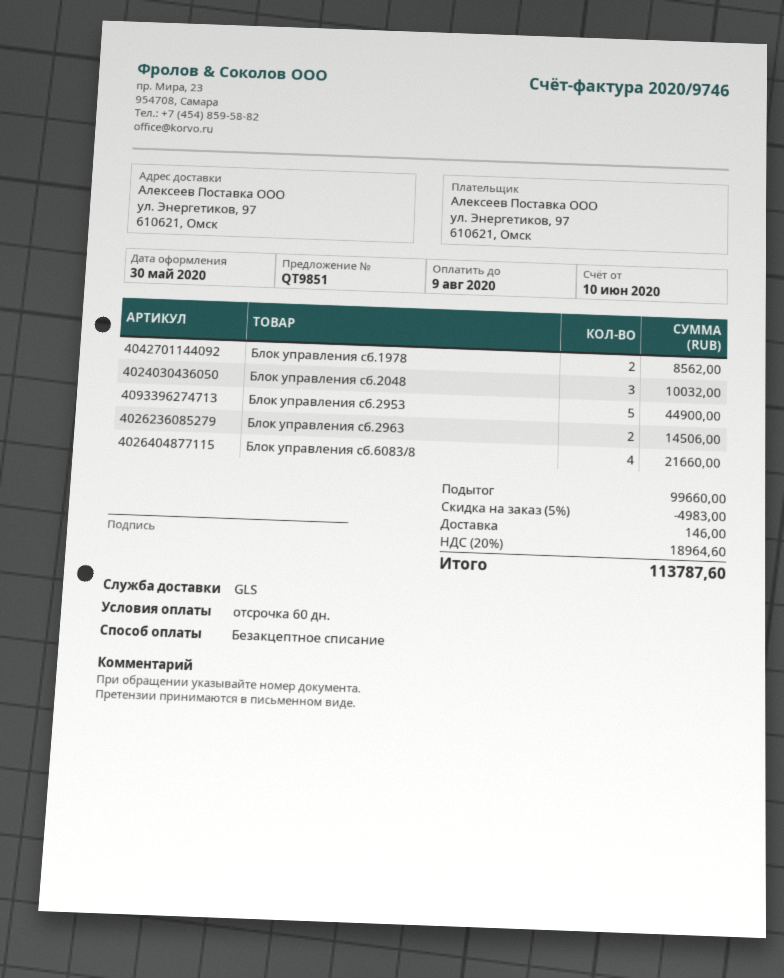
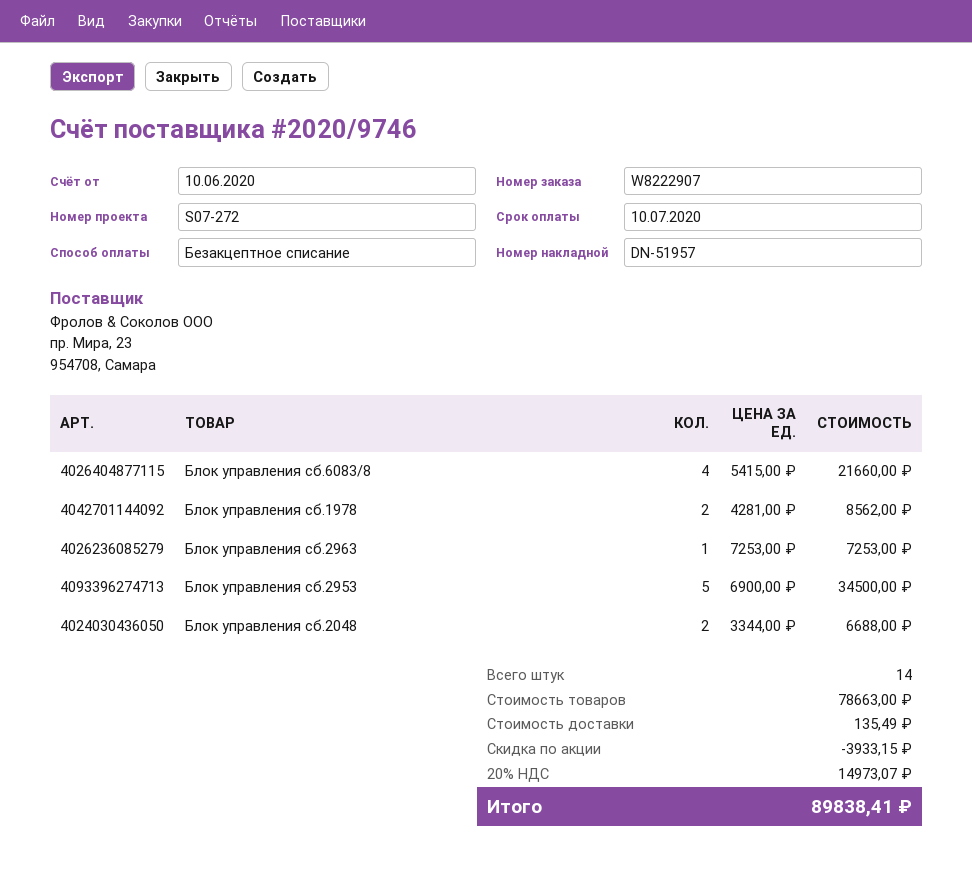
due date: 2020-08-09 -> 2020-07-10
Блок управления сб.2048: 3 for 10032.00 -> 2 for 6688.00
Блок управления сб.2953: 5 for 44900.00 -> 5 for 34500.00
Блок управления сб.2963: 2 for 14506.00 -> 1 for 7253.00
subtotal: 99660.00 -> 78663.00
discount: 4983.00 -> 3933.15
shipping: 146.00 -> 135.49
tax: 20% = 18964.60 -> 20% = 14973.07
total: 113787.60 -> 89838.41

